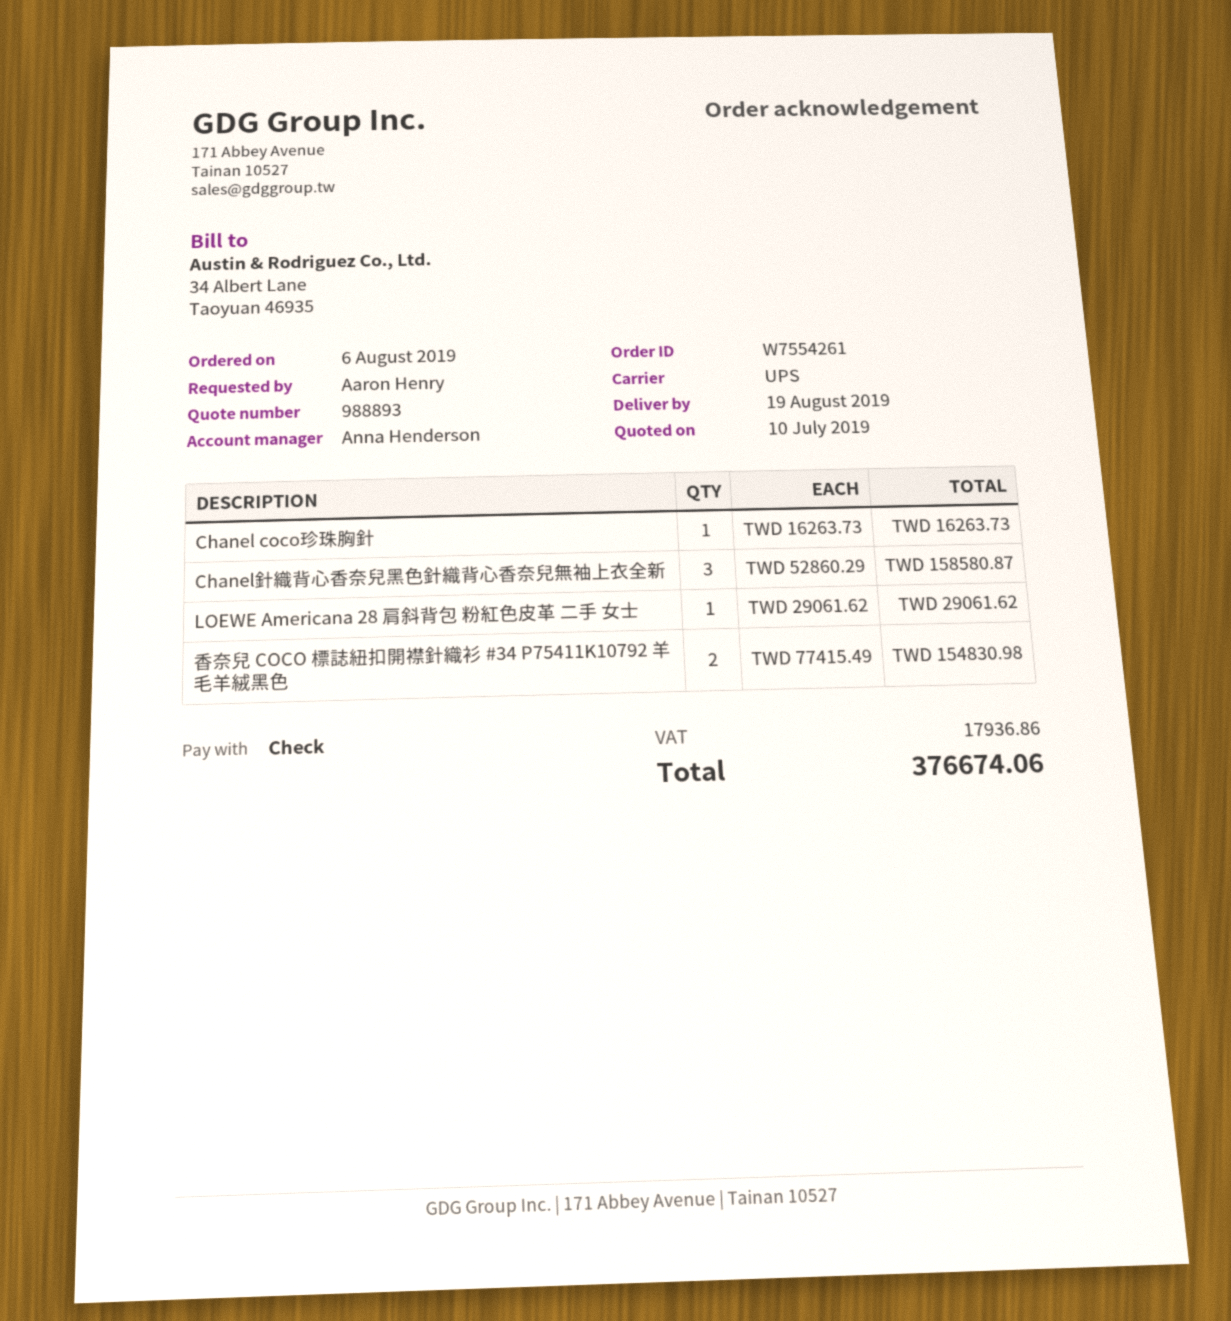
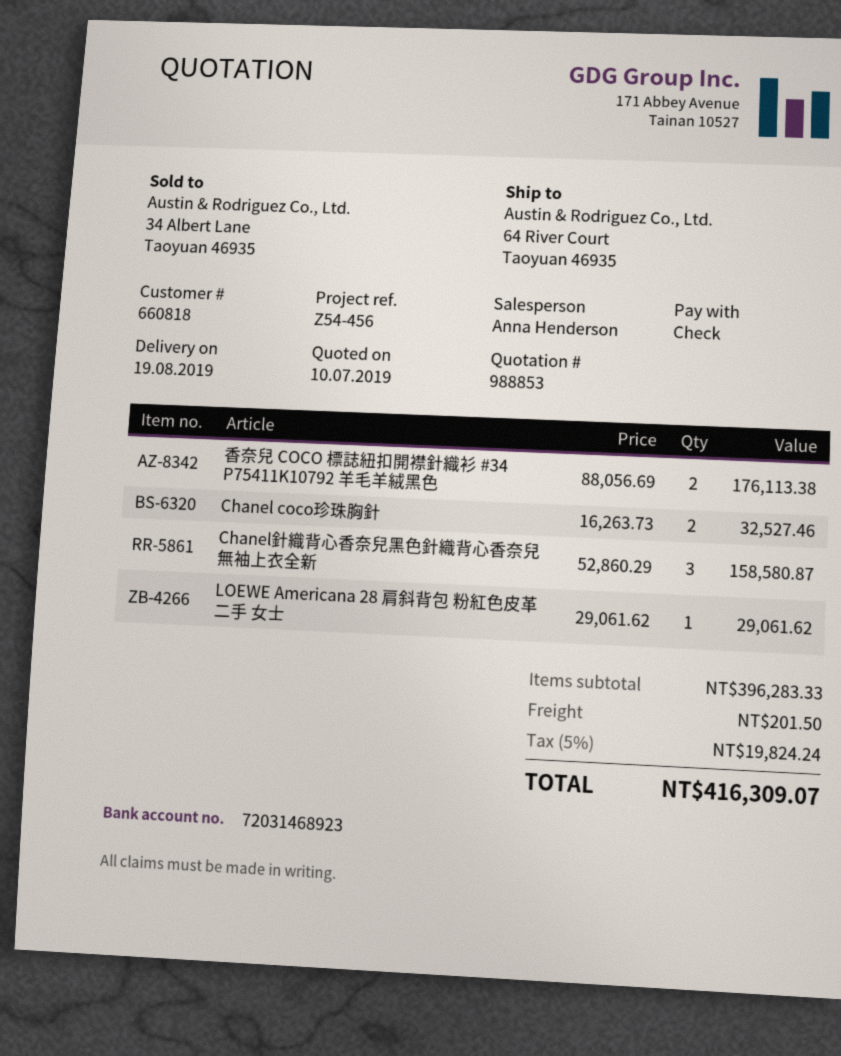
quote number: 988893 -> 988853
Chanel coco珍珠胸針: 1 x 16263.73 = 16263.73 -> 2 x 16263.73 = 32527.46
香奈兒 COCO 標誌紐扣開襟針織衫 #34 P75411K10792 羊毛羊絨黑色: 2 x 77415.49 = 154830.98 -> 2 x 88056.69 = 176113.38
shipping: none -> 201.50
tax: 17936.86 -> 19824.24
total: 376674.06 -> 416309.07

